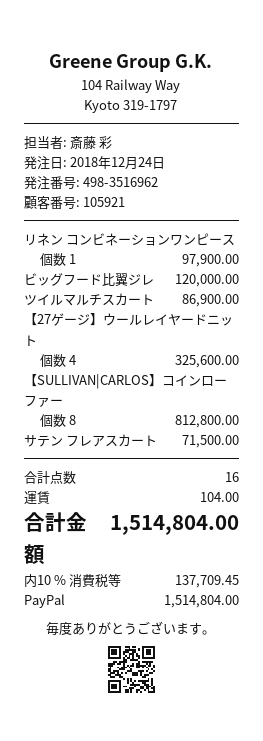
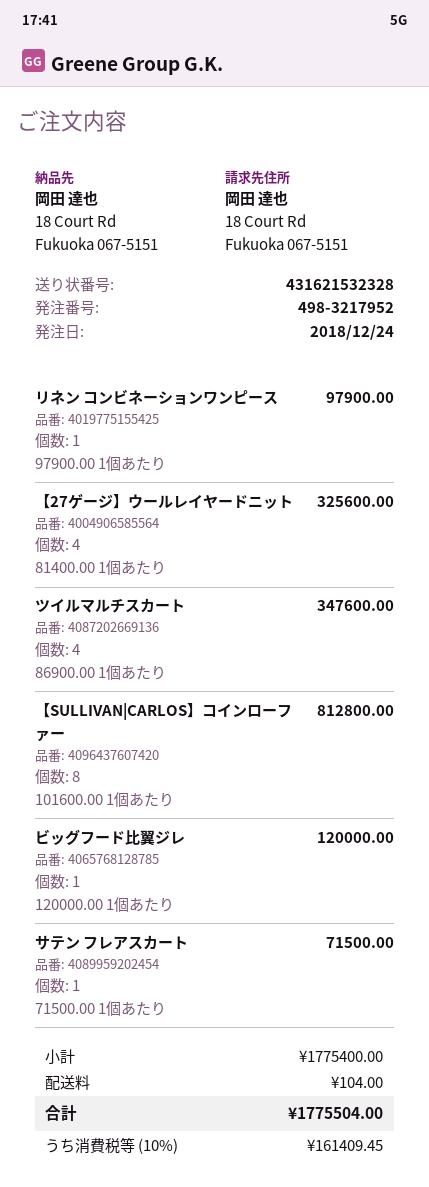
order number: 498-3516962 -> 498-3217952
ツイルマルチスカート: 1 for 86900.00 -> 4 for 347600.00
tax: 10% = 137709.45 -> 10% = 161409.45
total: 1514804.00 -> 1775504.00

